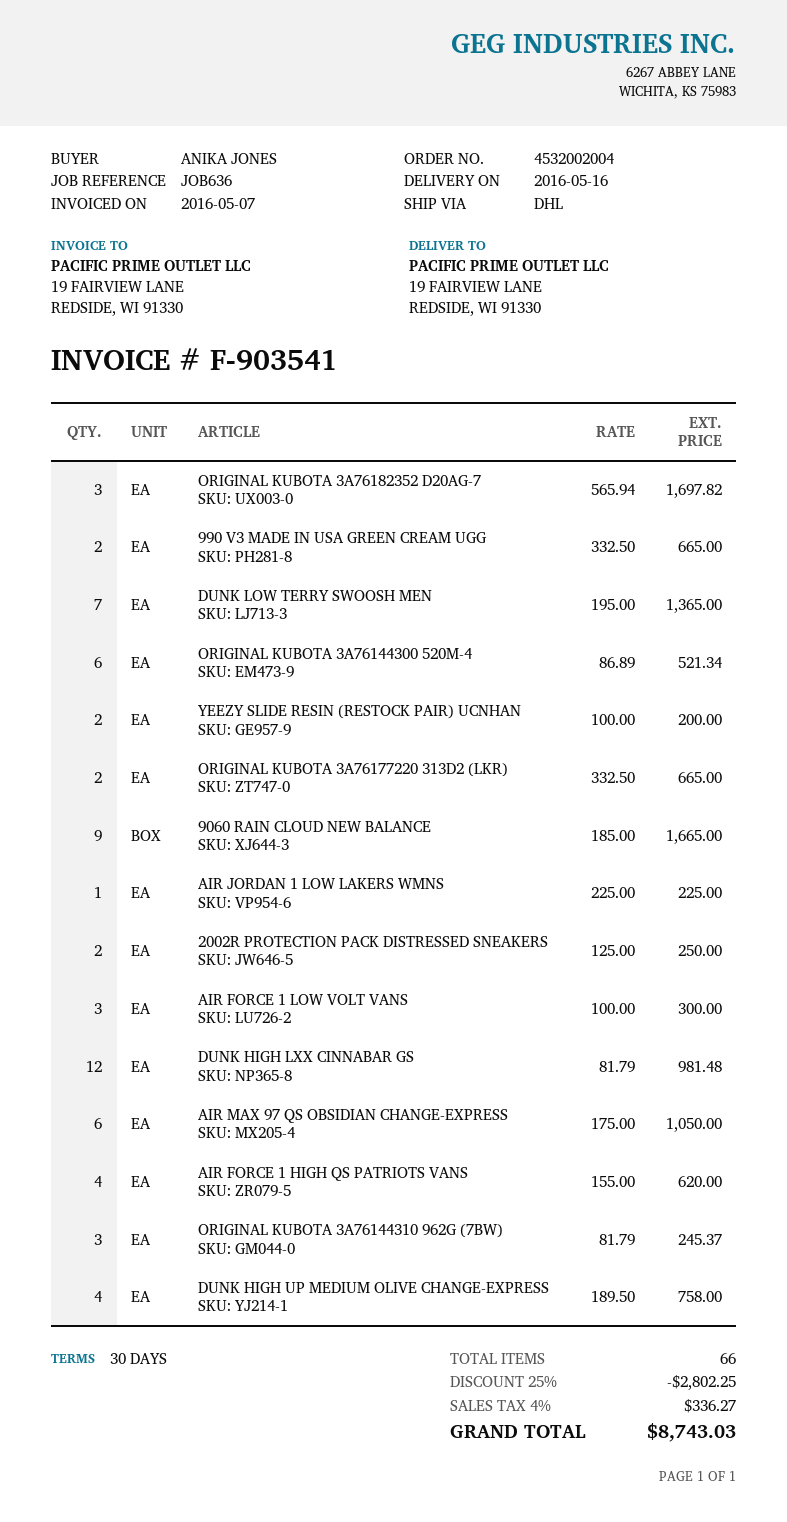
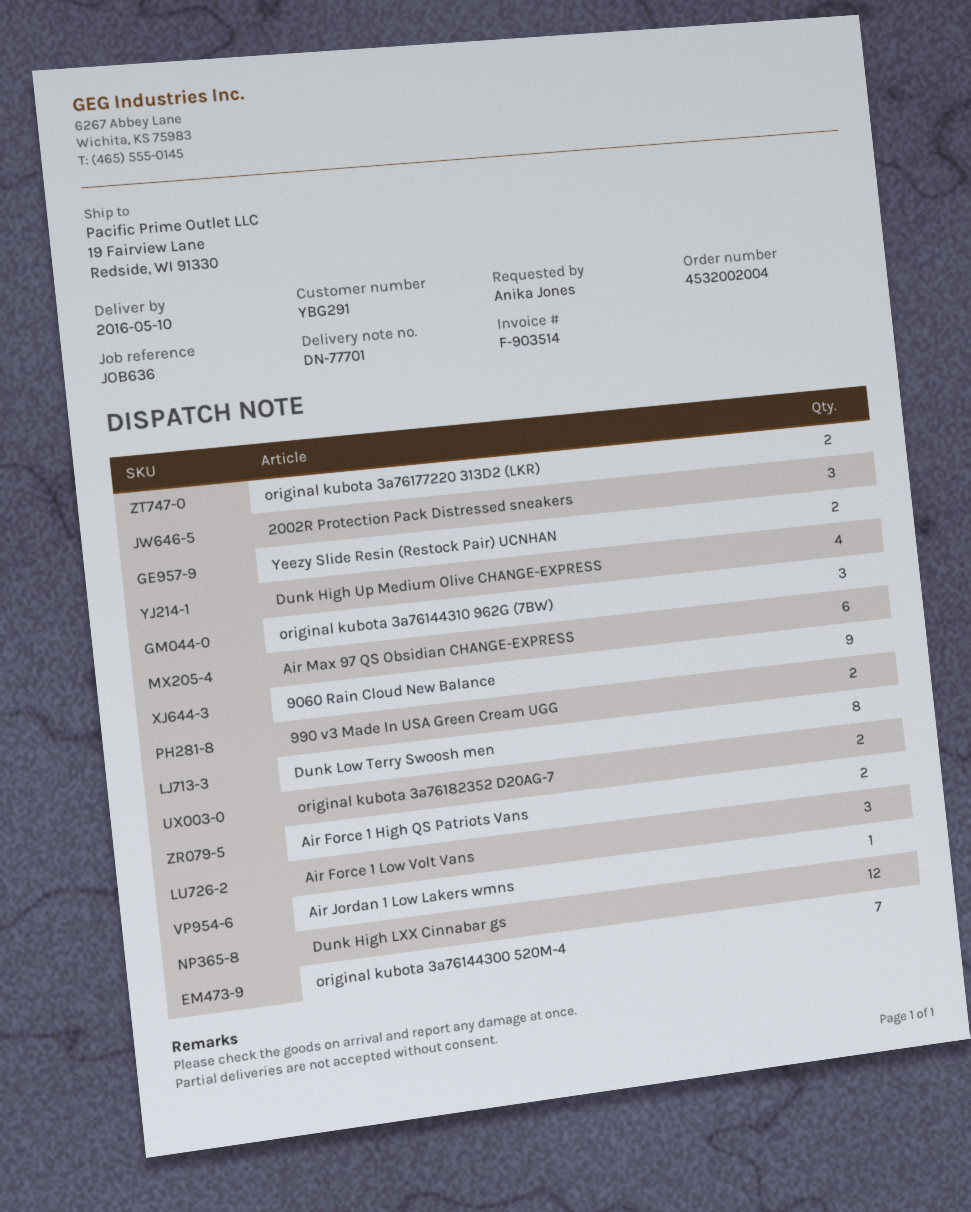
delivery date: 2016-05-16 -> 2016-05-10
invoice number: F-903541 -> F-903514
ORIGINAL KUBOTA 3A76182352 D20AG-7: 3 -> 2
DUNK LOW TERRY SWOOSH MEN: 7 -> 8
ORIGINAL KUBOTA 3A76144300 520M-4: 6 -> 7
2002R PROTECTION PACK DISTRESSED SNEAKERS: 2 -> 3
AIR FORCE 1 HIGH QS PATRIOTS VANS: 4 -> 2

